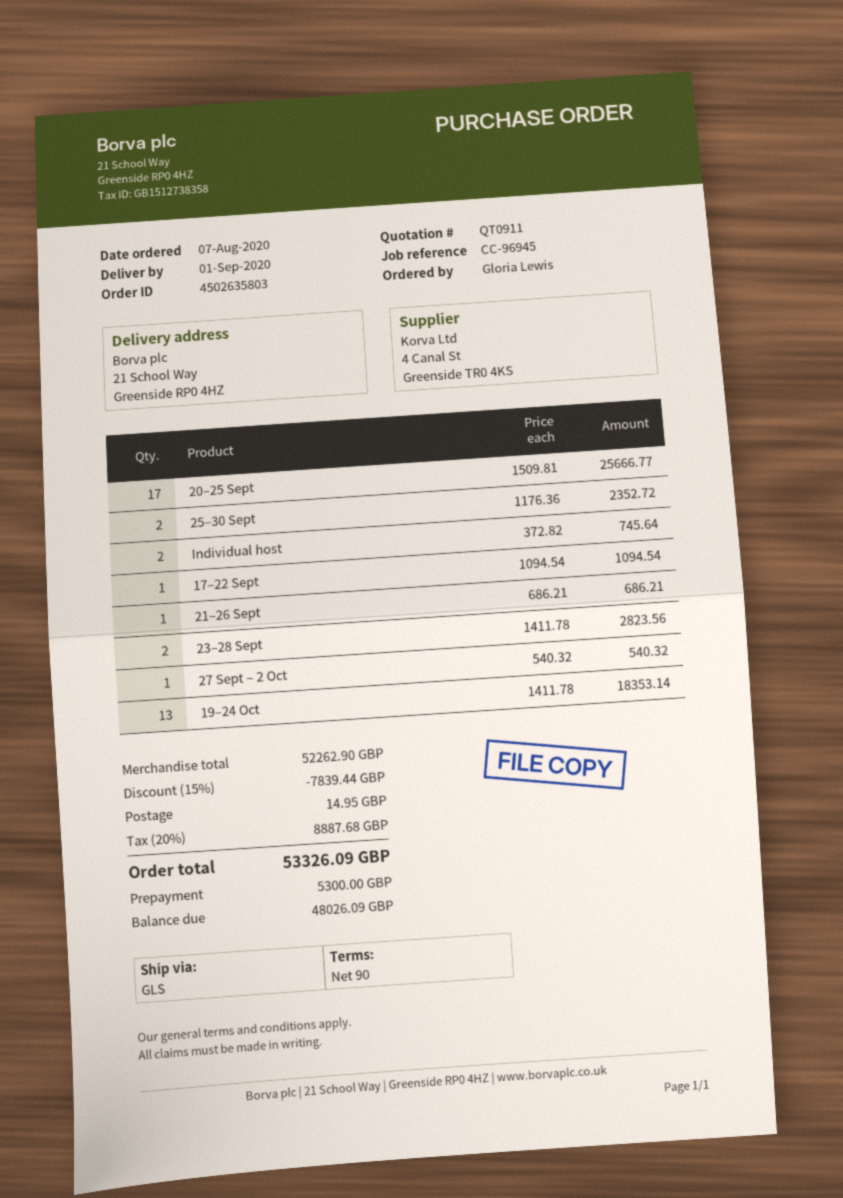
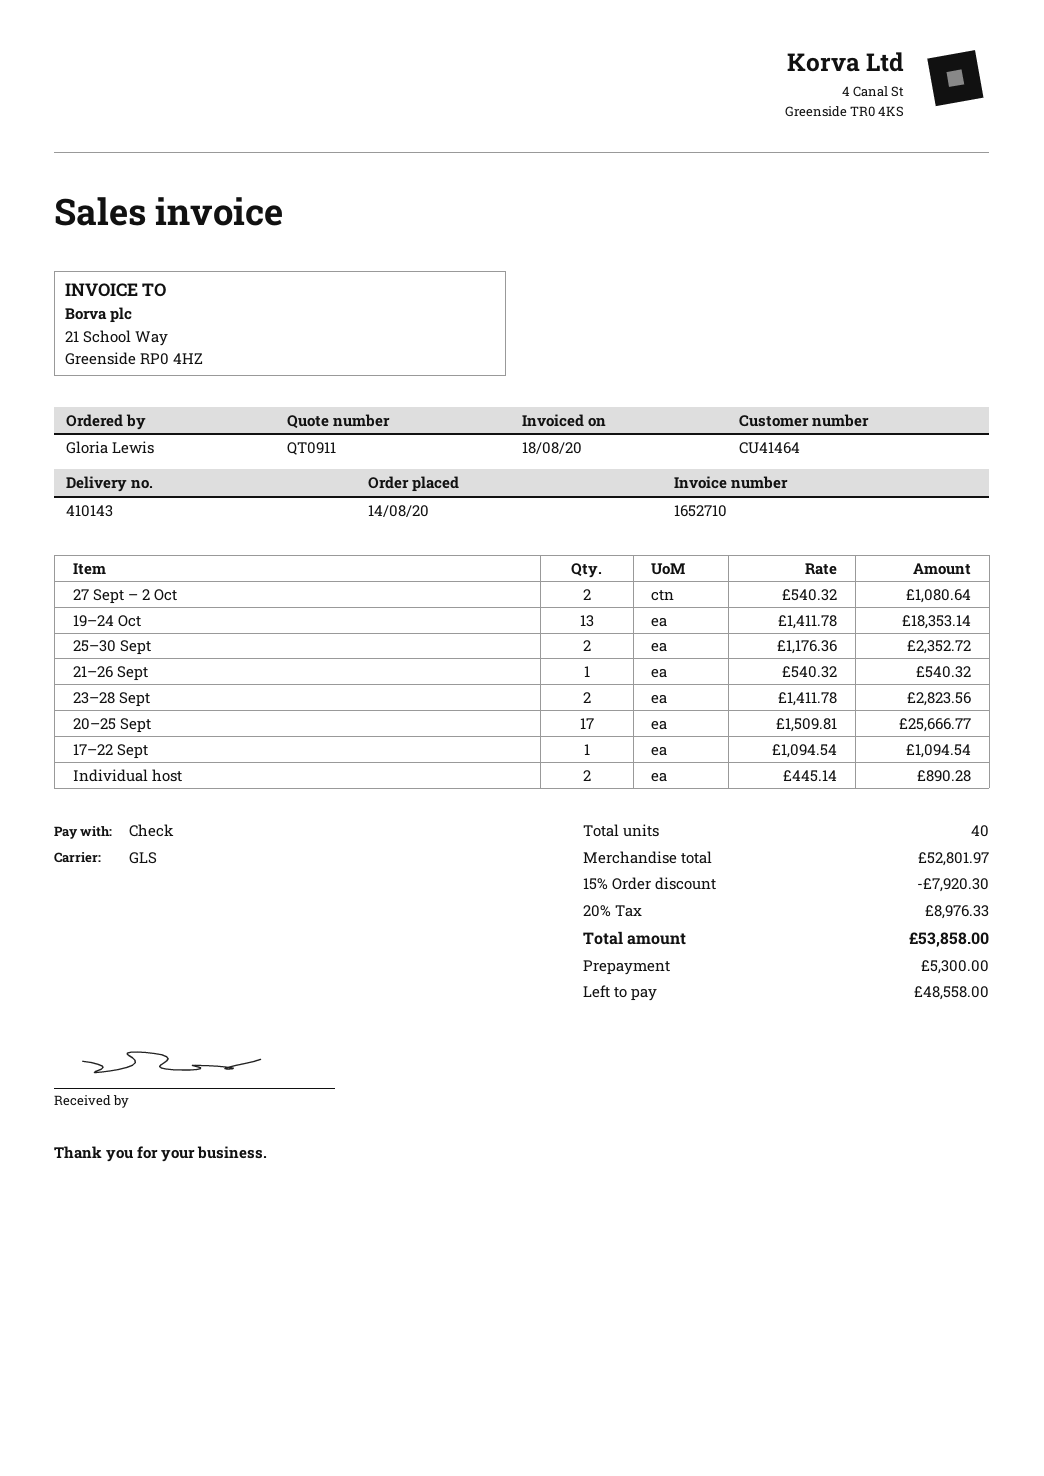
order date: 2020-08-07 -> 2020-08-14
Individual host: 2 x 372.82 = 745.64 -> 2 x 445.14 = 890.28
21–26 Sept: 1 x 686.21 = 686.21 -> 1 x 540.32 = 540.32
27 Sept – 2 Oct: 1 x 540.32 = 540.32 -> 2 x 540.32 = 1080.64
subtotal: 52262.90 -> 52801.97
discount: 15% = 7839.44 -> 15% = 7920.30
shipping: 14.95 -> none
tax: 20% = 8887.68 -> 20% = 8976.33
total: 53326.09 -> 53858.00
balance: 48026.09 -> 48558.00

